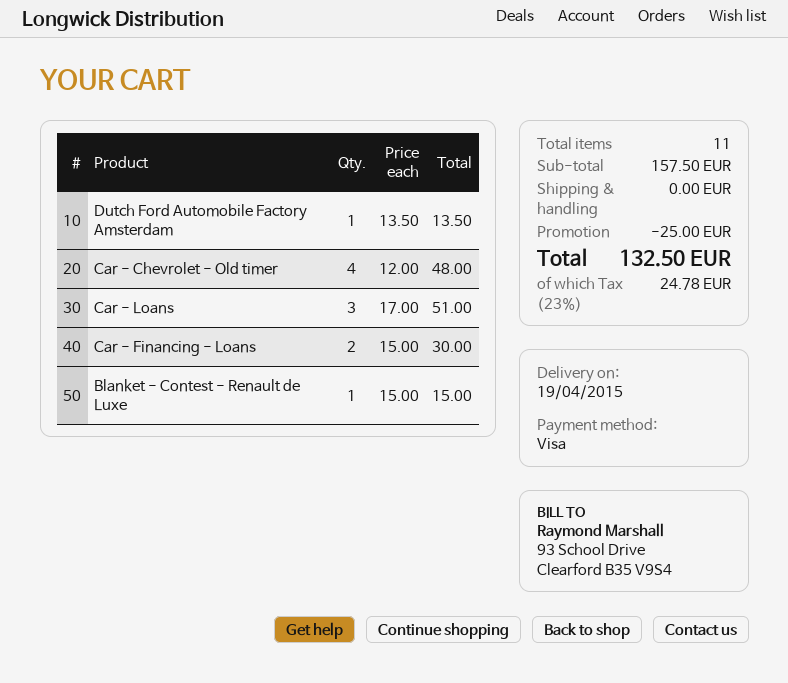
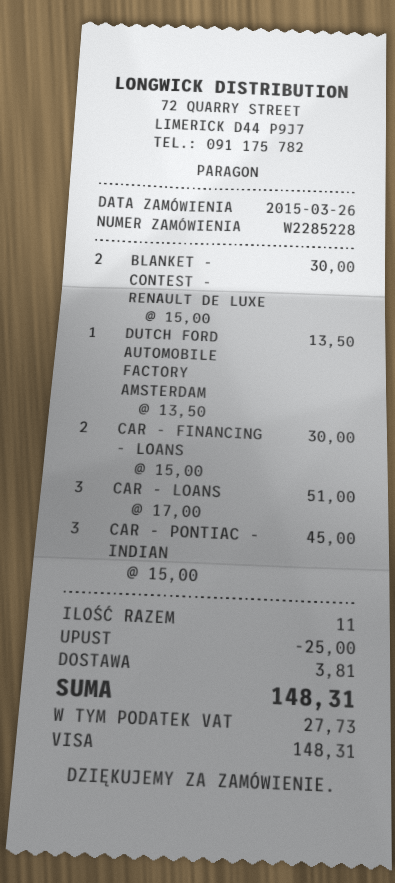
Car - Chevrolet - Old timer: 4 x 12.00 = 48.00 -> none
Blanket - Contest - Renault de Luxe: 1 x 15.00 = 15.00 -> 2 x 15.00 = 30.00
CAR - PONTIAC - INDIAN: none -> 3 x 15.00 = 45.00
shipping: 0.00 -> 3.81
tax: 24.78 -> 27.73
total: 132.50 -> 148.31

